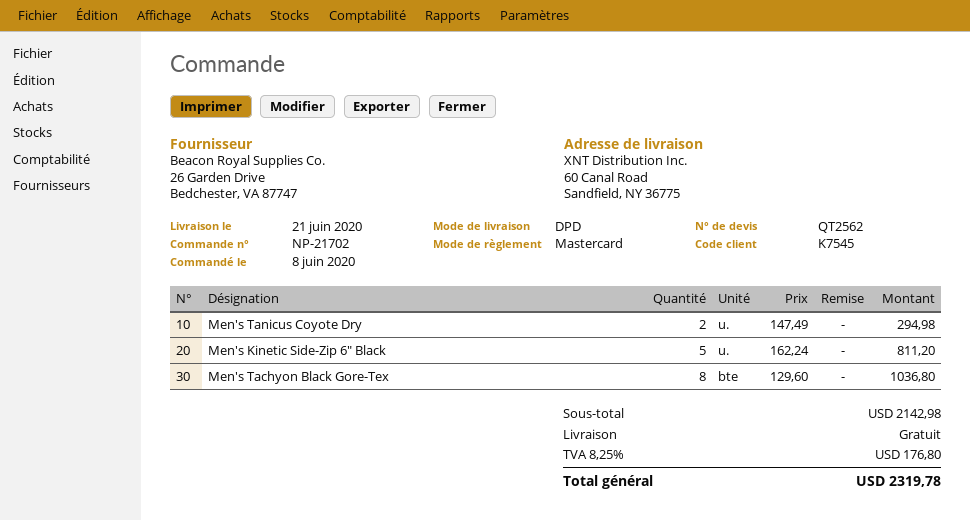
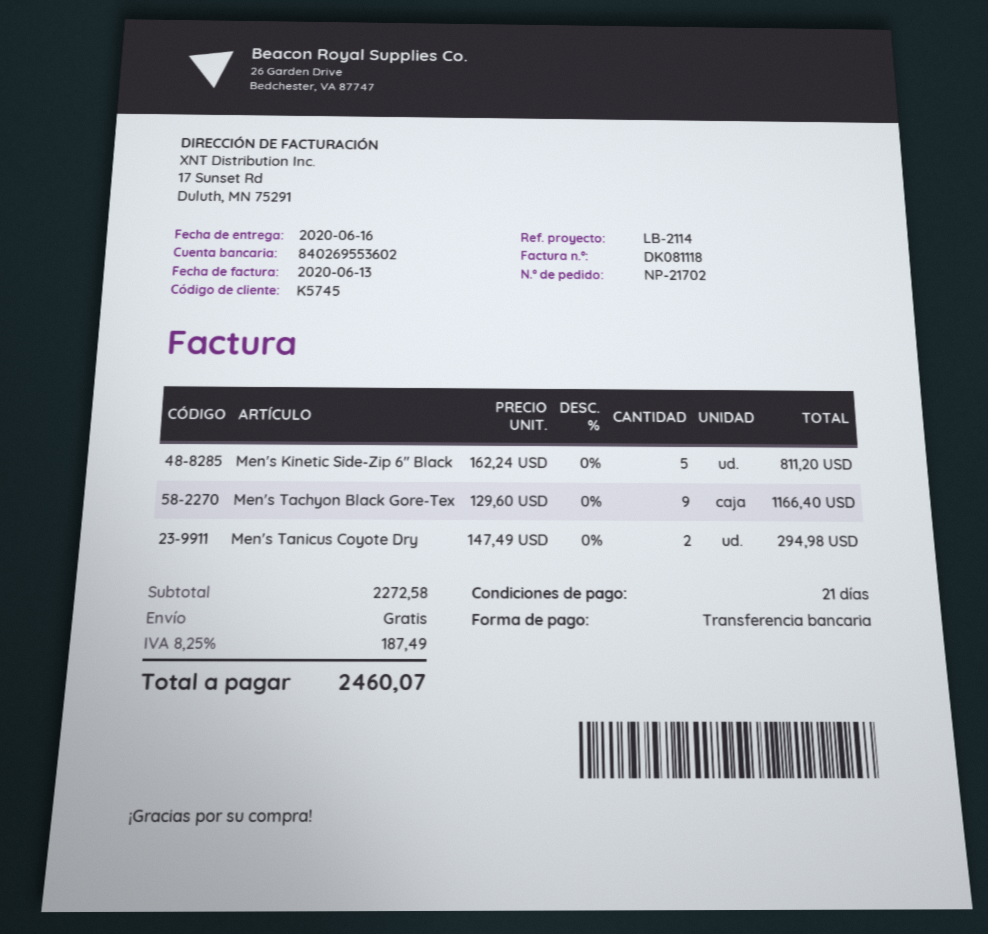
delivery date: 2020-06-21 -> 2020-06-16
customer number: K7545 -> K5745
payment method: Mastercard -> bank transfer
Men's Tachyon Black Gore-Tex: 8 x 129.60 = 1036.80 -> 9 x 129.60 = 1166.40
subtotal: 2142.98 -> 2272.58
tax: 8.25% = 176.80 -> 8.25% = 187.49
total: 2319.78 -> 2460.07

